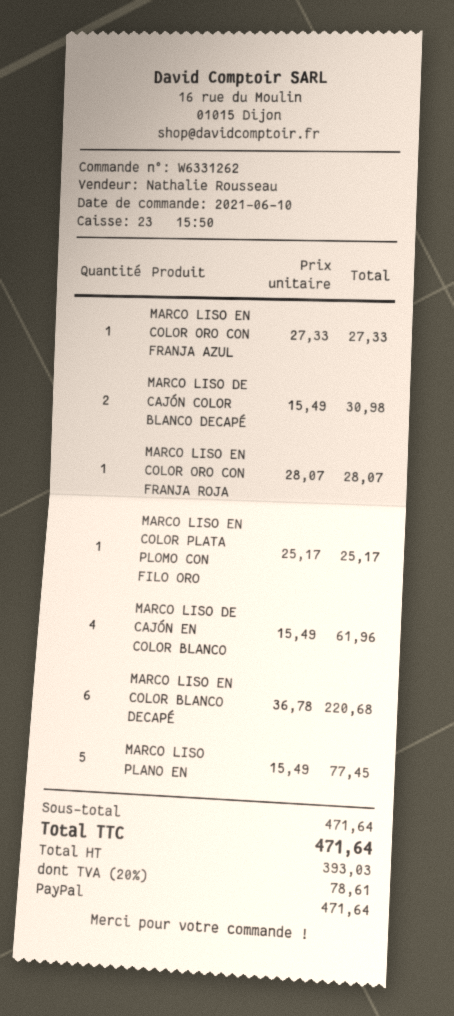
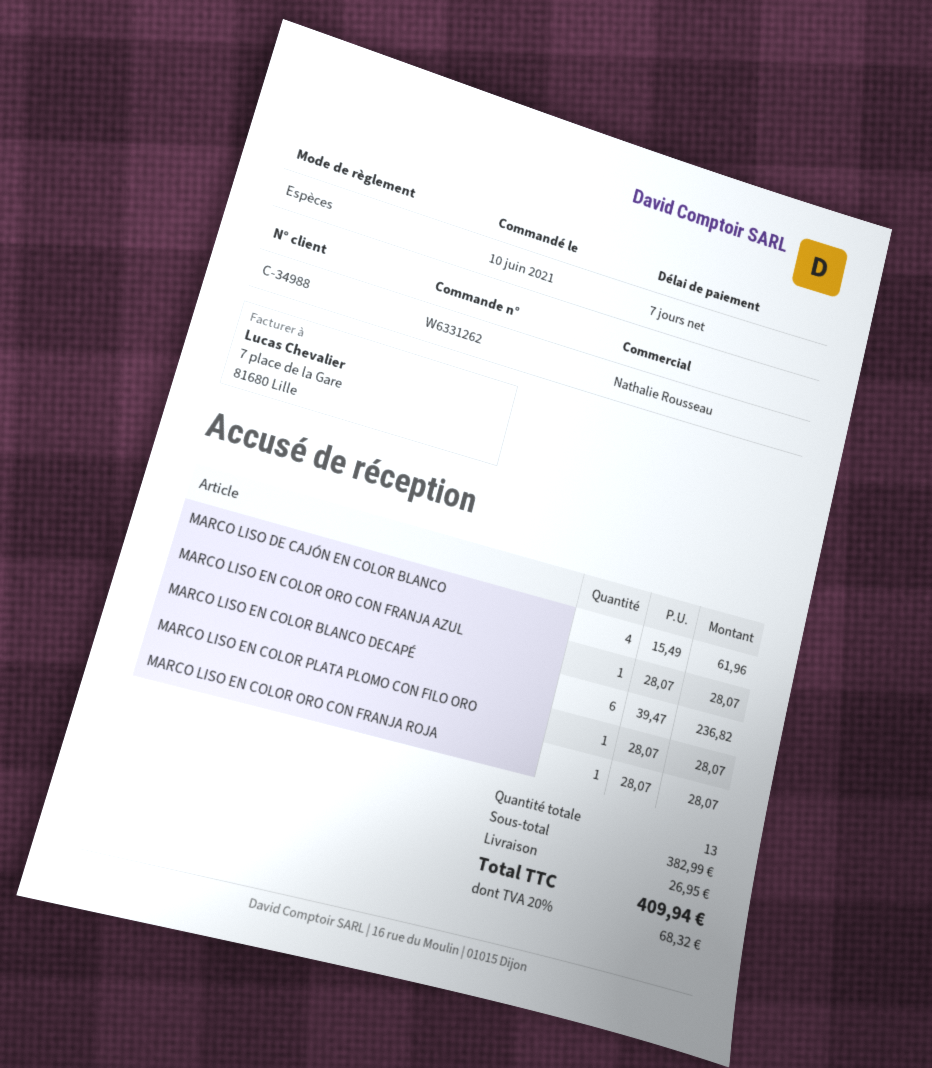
payment method: PayPal -> cash
MARCO LISO EN COLOR ORO CON FRANJA AZUL: 1 x 27.33 = 27.33 -> 1 x 28.07 = 28.07
MARCO LISO DE CAJÓN COLOR BLANCO DECAPÉ: 2 x 15.49 = 30.98 -> none
MARCO LISO EN COLOR PLATA PLOMO CON FILO ORO: 1 x 25.17 = 25.17 -> 1 x 28.07 = 28.07
MARCO LISO EN COLOR BLANCO DECAPÉ: 6 x 36.78 = 220.68 -> 6 x 39.47 = 236.82
MARCO LISO PLANO EN: 5 x 15.49 = 77.45 -> none
subtotal: 471.64 -> 382.99
shipping: none -> 26.95
tax: 20% = 78.61 -> 20% = 68.32
total: 471.64 -> 409.94

